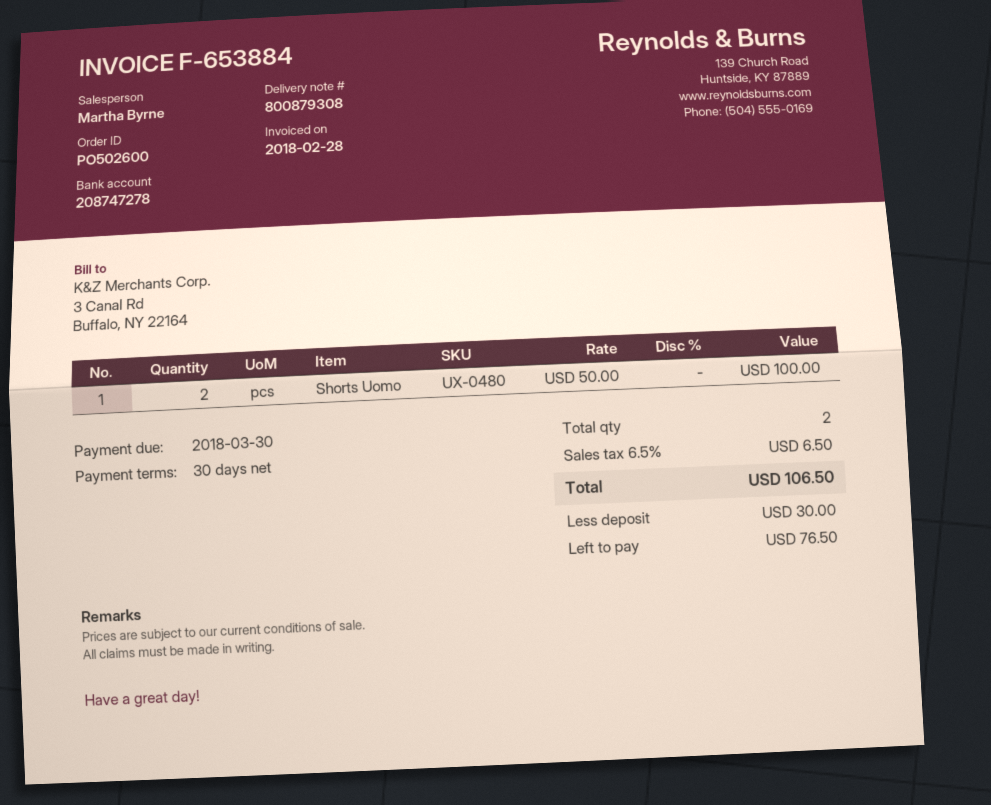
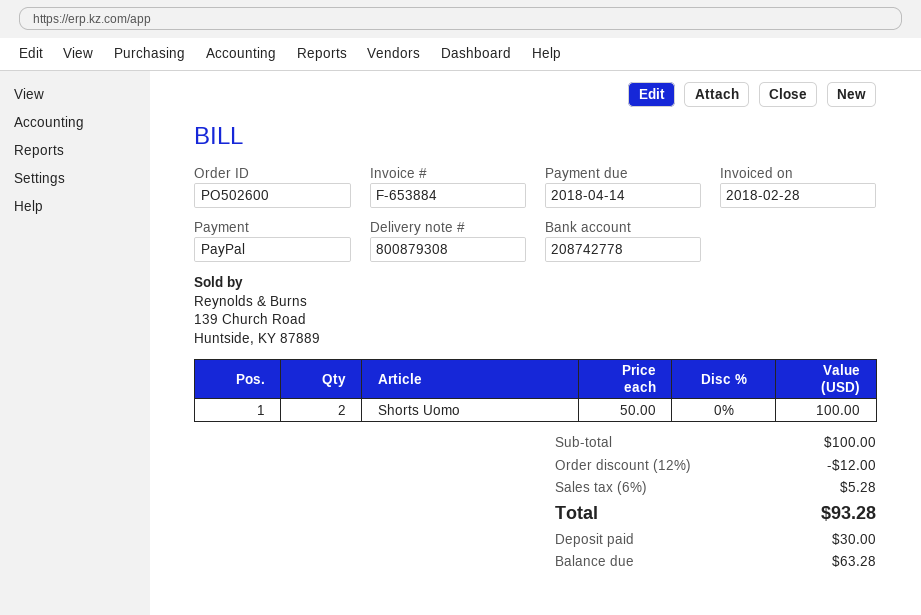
due date: 2018-03-30 -> 2018-04-14
bank account: 208747278 -> 208742778
discount: none -> 12% = 12.00
tax: 6.5% = 6.50 -> 6% = 5.28
total: 106.50 -> 93.28
balance: 76.50 -> 63.28

